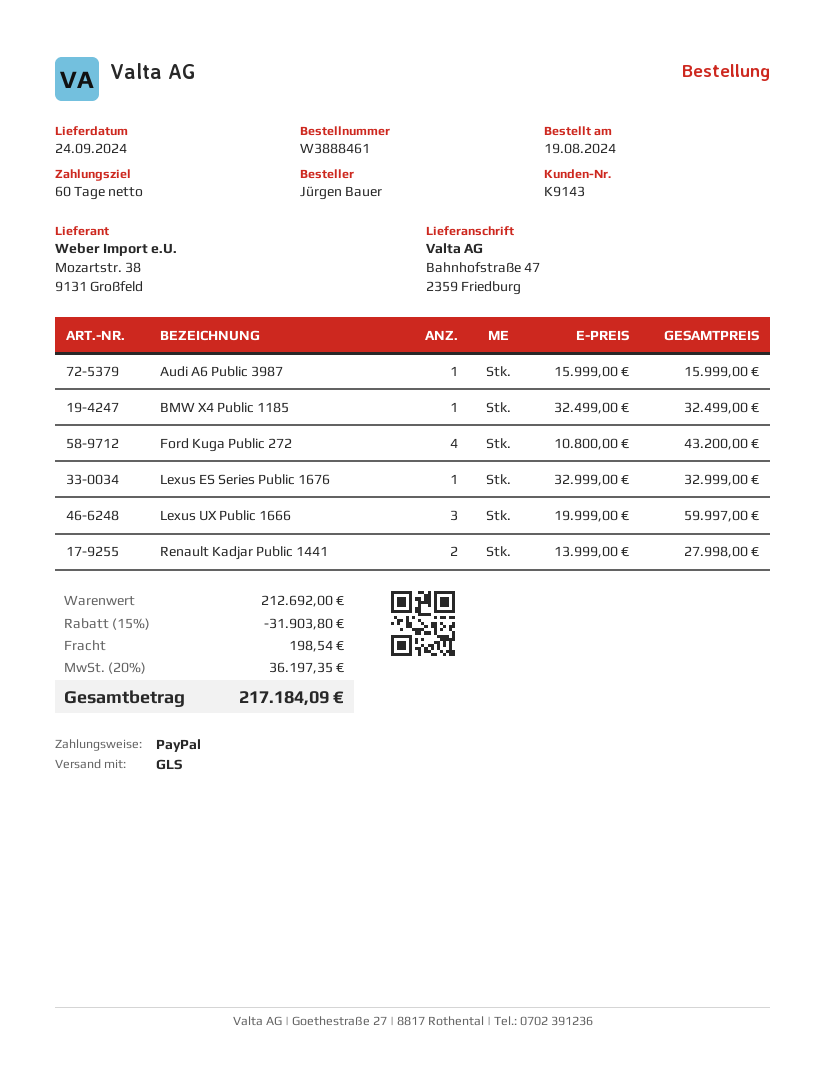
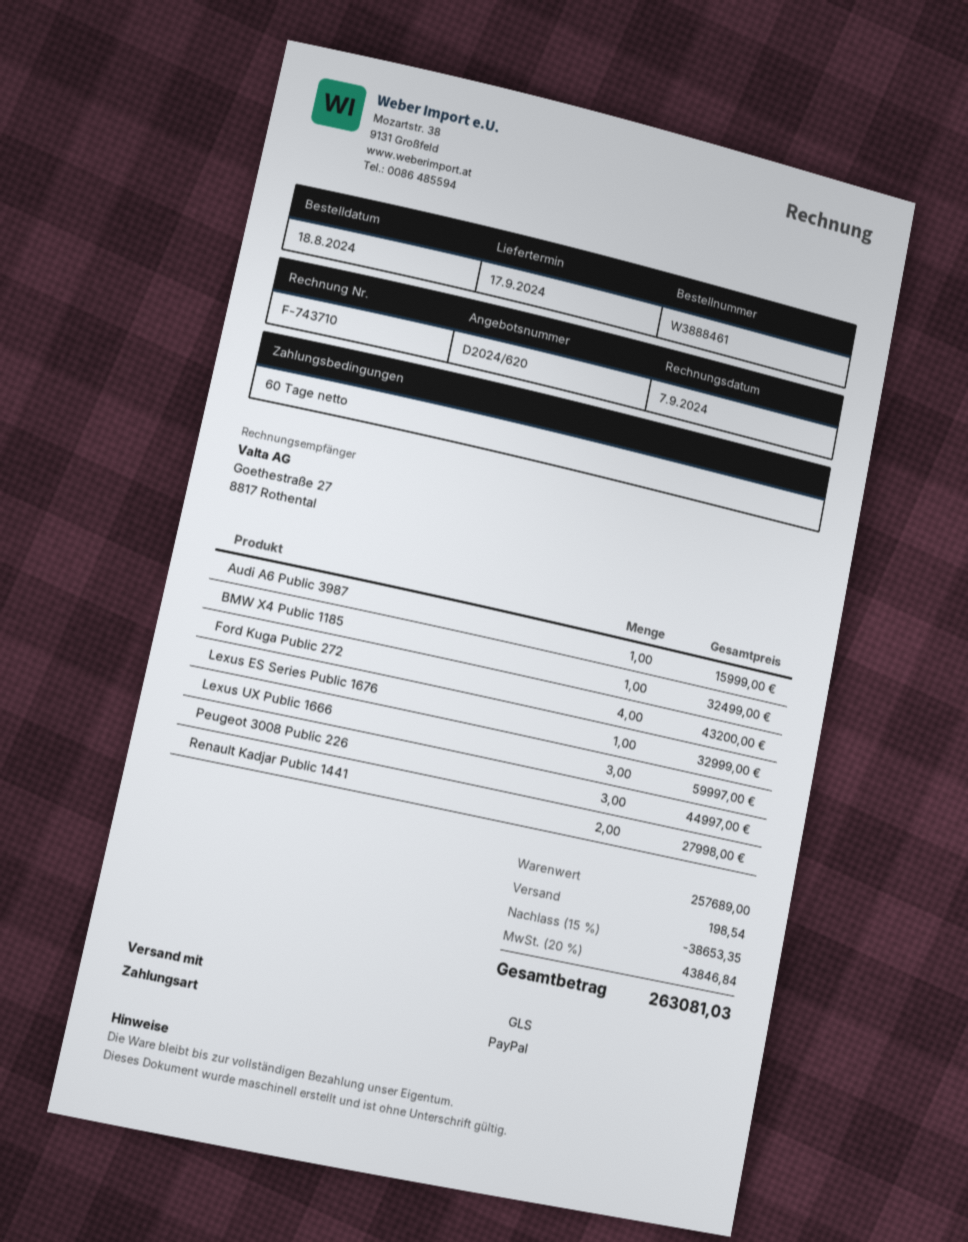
order date: 2024-08-19 -> 2024-08-18
delivery date: 2024-09-24 -> 2024-09-17
Peugeot 3008 Public 226: none -> 3 for 44997.00
subtotal: 212692.00 -> 257689.00
discount: 15% = 31903.80 -> 15% = 38653.35
tax: 20% = 36197.35 -> 20% = 43846.84
total: 217184.09 -> 263081.03

